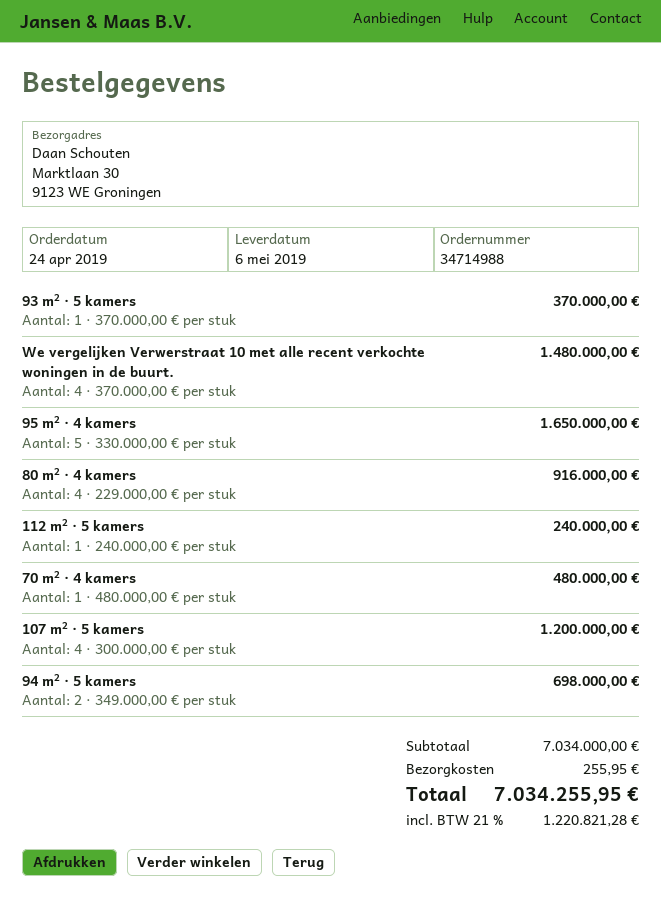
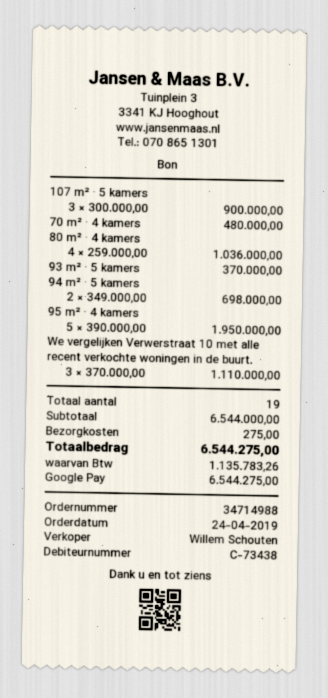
We vergelijken Verwerstraat 10 met alle recent verkochte woningen in de buurt.: 4 x 370000.00 = 1480000.00 -> 3 x 370000.00 = 1110000.00
95 m² · 4 kamers: 5 x 330000.00 = 1650000.00 -> 5 x 390000.00 = 1950000.00
80 m² · 4 kamers: 4 x 229000.00 = 916000.00 -> 4 x 259000.00 = 1036000.00
112 m² · 5 kamers: 1 x 240000.00 = 240000.00 -> none
107 m² · 5 kamers: 4 x 300000.00 = 1200000.00 -> 3 x 300000.00 = 900000.00
subtotal: 7034000.00 -> 6544000.00
shipping: 255.95 -> 275.00
tax: 1220821.28 -> 1135783.26
total: 7034255.95 -> 6544275.00

